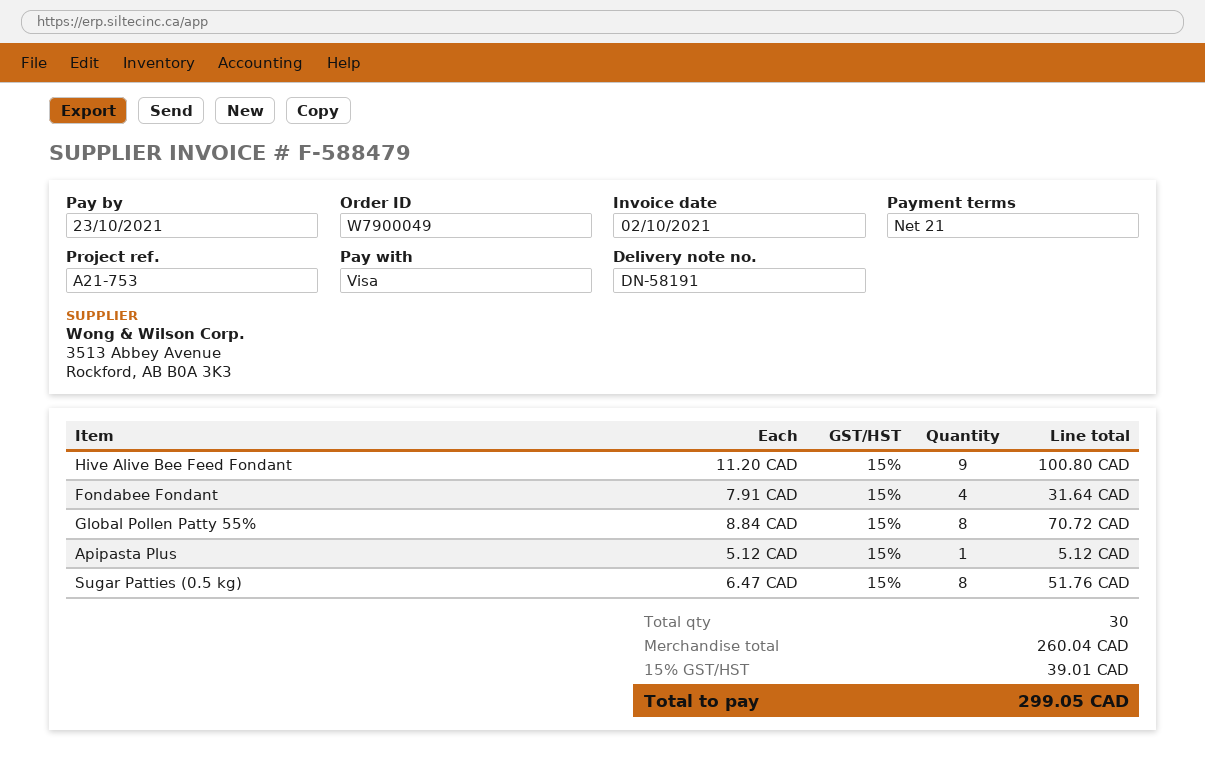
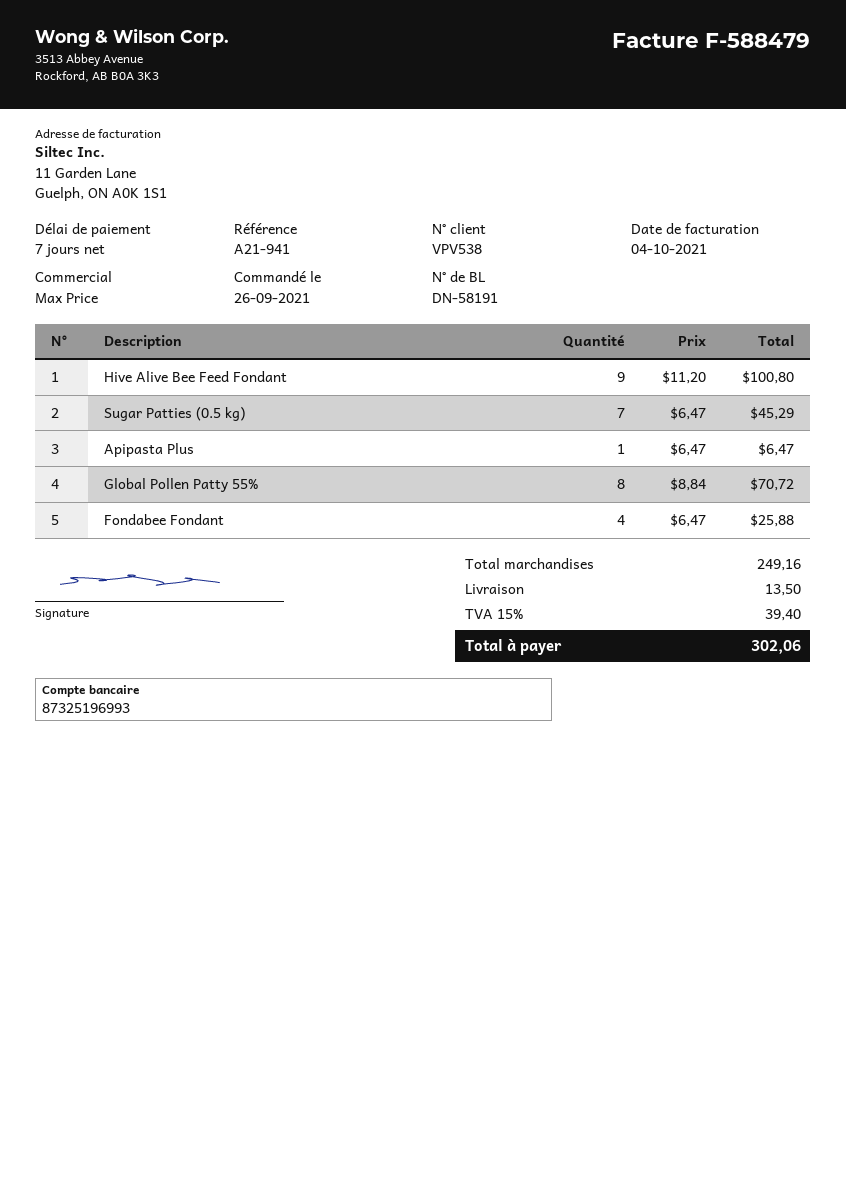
invoice date: 2021-10-02 -> 2021-10-04
payment terms: 21 days -> 7 days
reference: A21-753 -> A21-941
Fondabee Fondant: 4 x 7.91 = 31.64 -> 4 x 6.47 = 25.88
Apipasta Plus: 1 x 5.12 = 5.12 -> 1 x 6.47 = 6.47
Sugar Patties (0.5 kg): 8 x 6.47 = 51.76 -> 7 x 6.47 = 45.29
subtotal: 260.04 -> 249.16
shipping: none -> 13.50
tax: 15% = 39.01 -> 15% = 39.40
total: 299.05 -> 302.06

